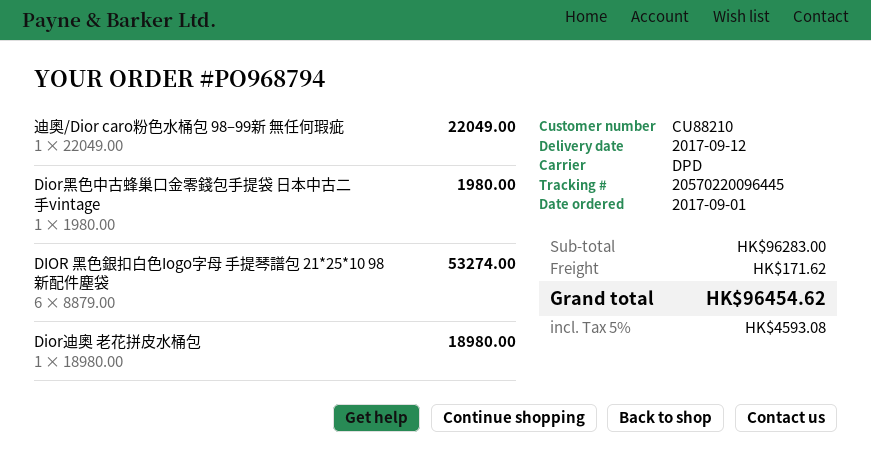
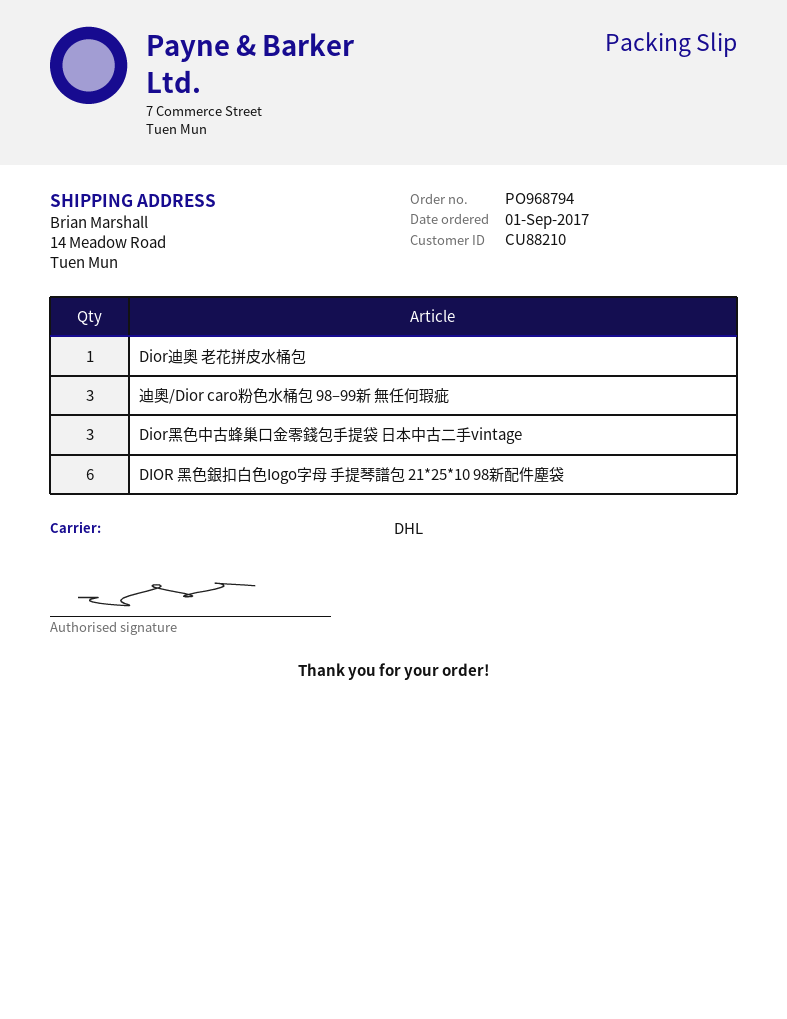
shipping method: DPD -> DHL
迪奧/Dior caro粉色水桶包 98–99新 無任何瑕疵: 1 -> 3
Dior黑色中古蜂巢口金零錢包手提袋 日本中古二手vintage: 1 -> 3

